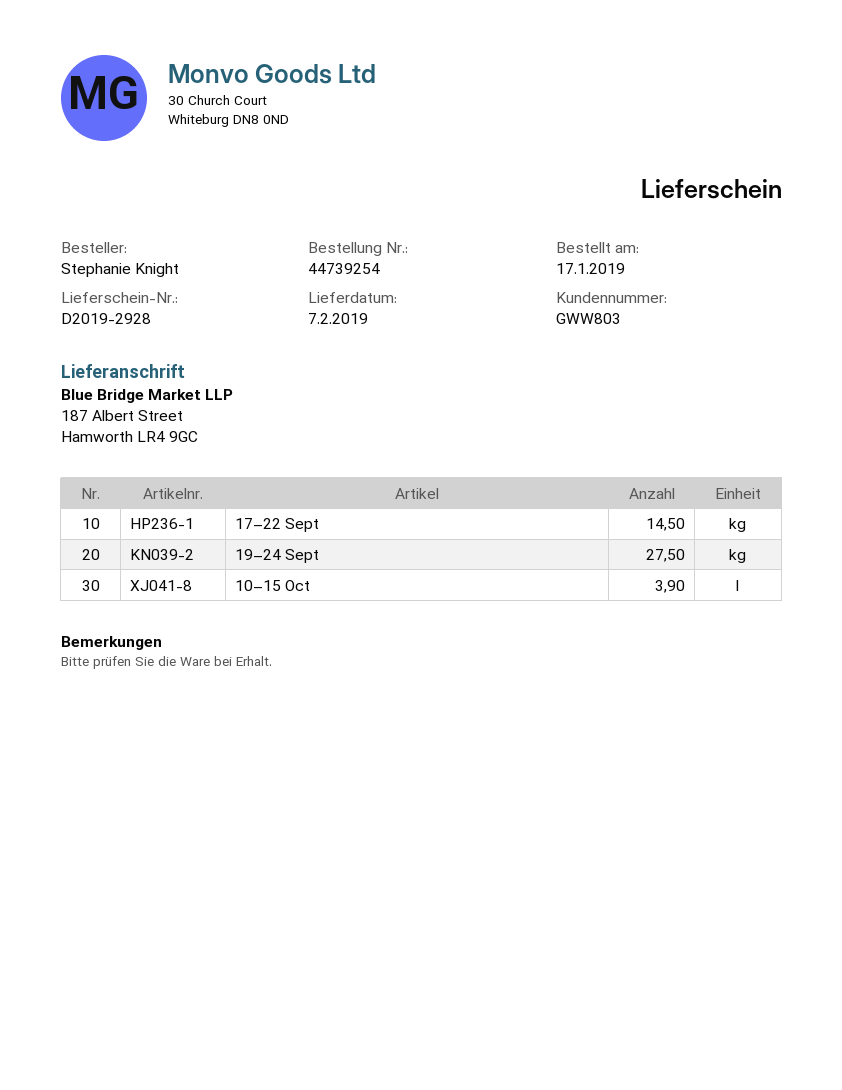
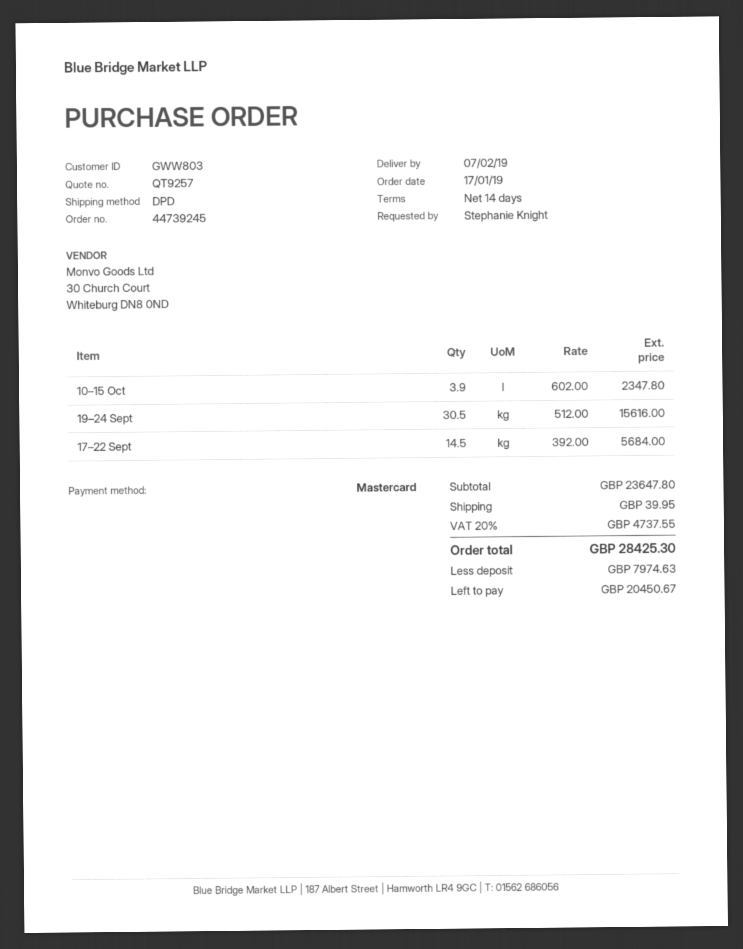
order number: 44739254 -> 44739245
19–24 Sept: 27.5 -> 30.5

